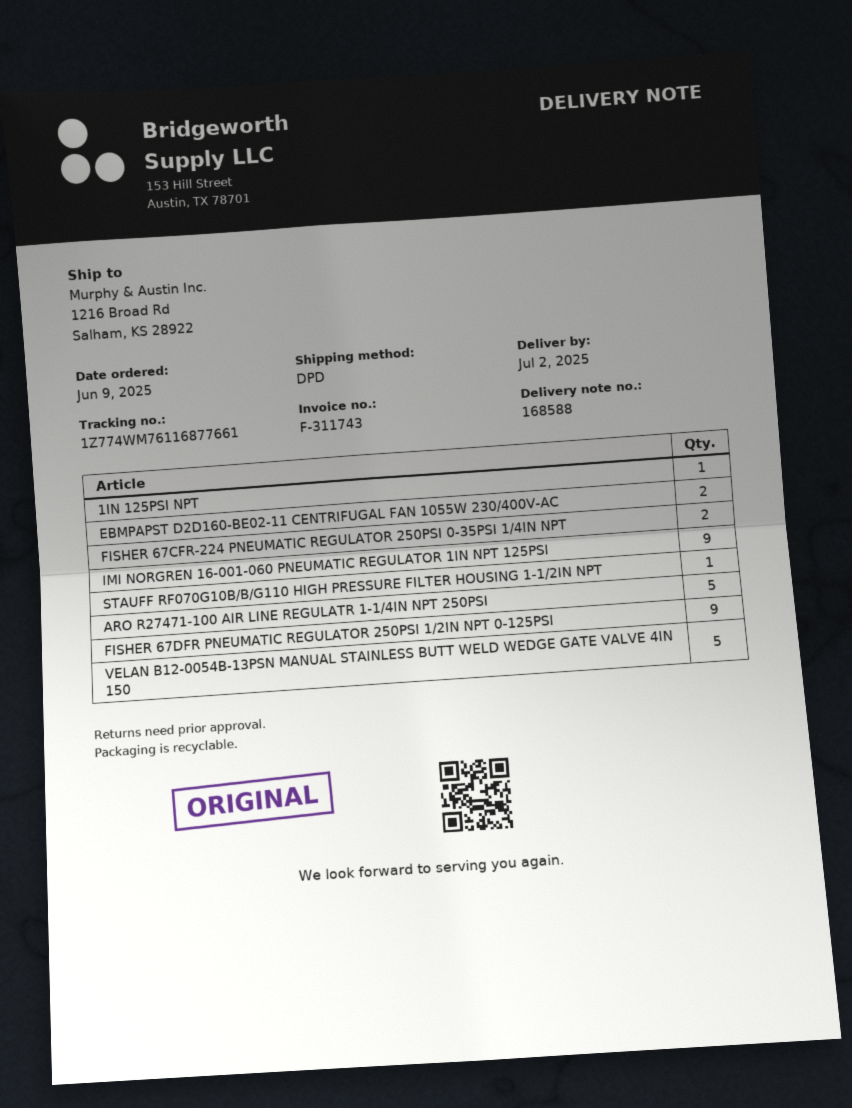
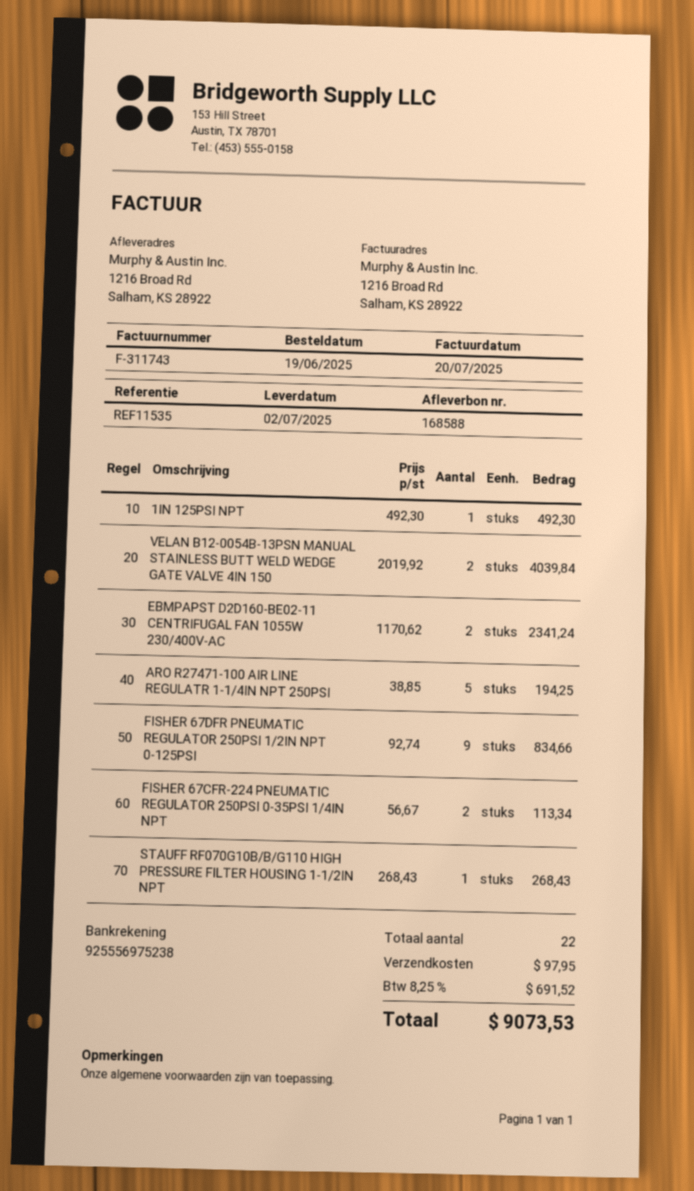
order date: 2025-06-09 -> 2025-06-19
IMI NORGREN 16-001-060 PNEUMATIC REGULATOR 1IN NPT 125PSI: 9 -> none
VELAN B12-0054B-13PSN MANUAL STAINLESS BUTT WELD WEDGE GATE VALVE 4IN 150: 5 -> 2

